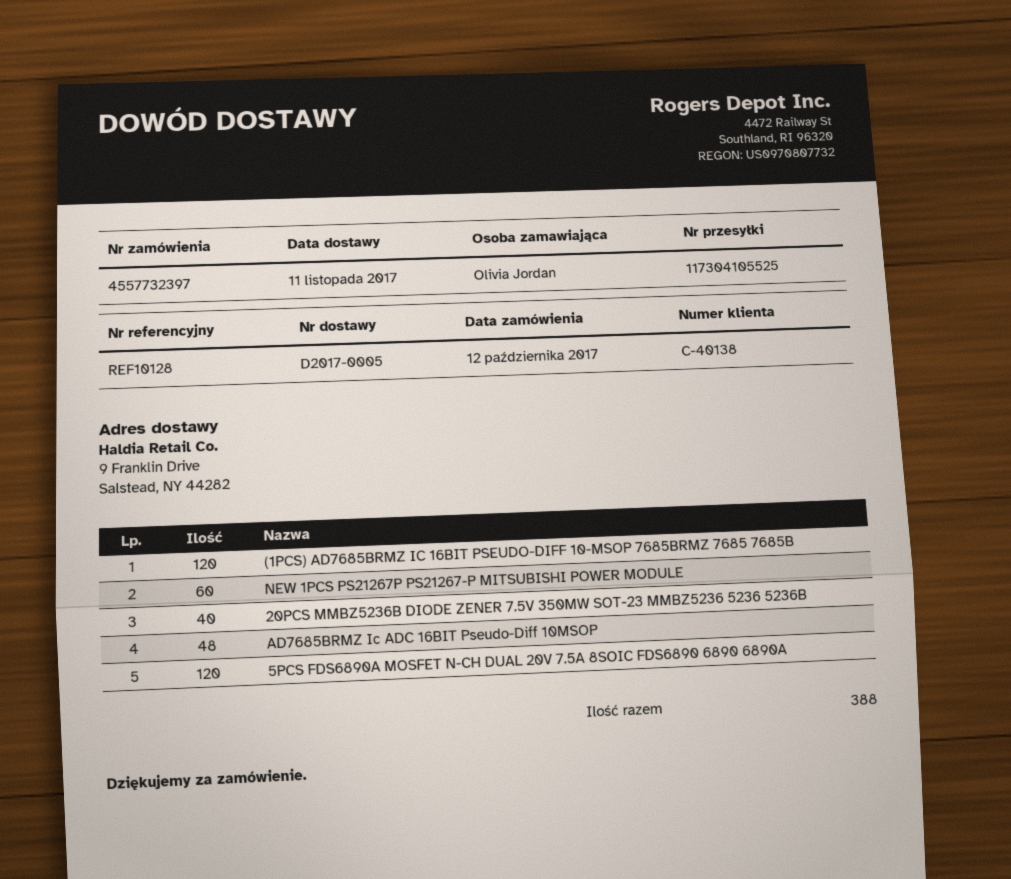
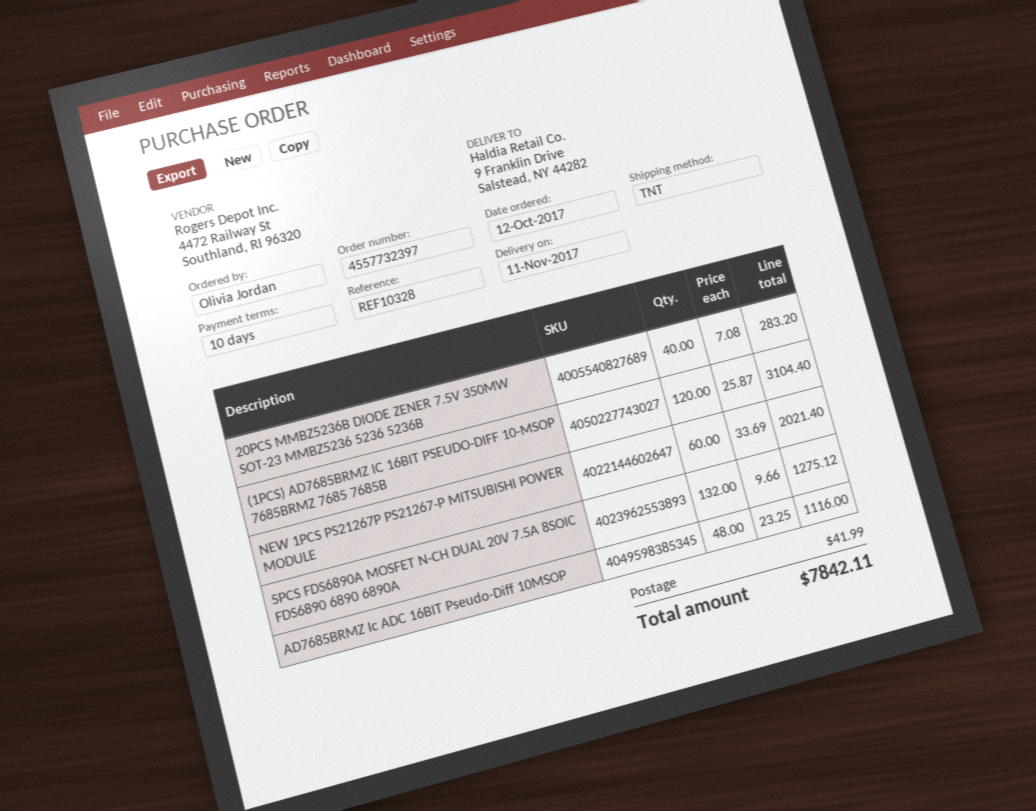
reference: REF10128 -> REF10328
5PCS FDS6890A MOSFET N-CH DUAL 20V 7.5A 8SOIC FDS6890 6890 6890A: 120 -> 132

